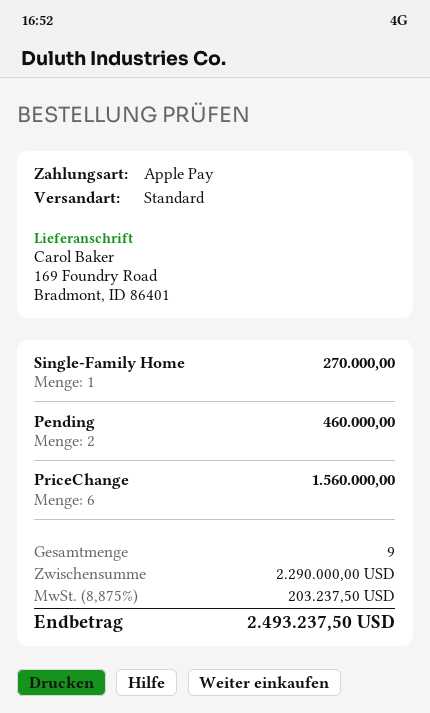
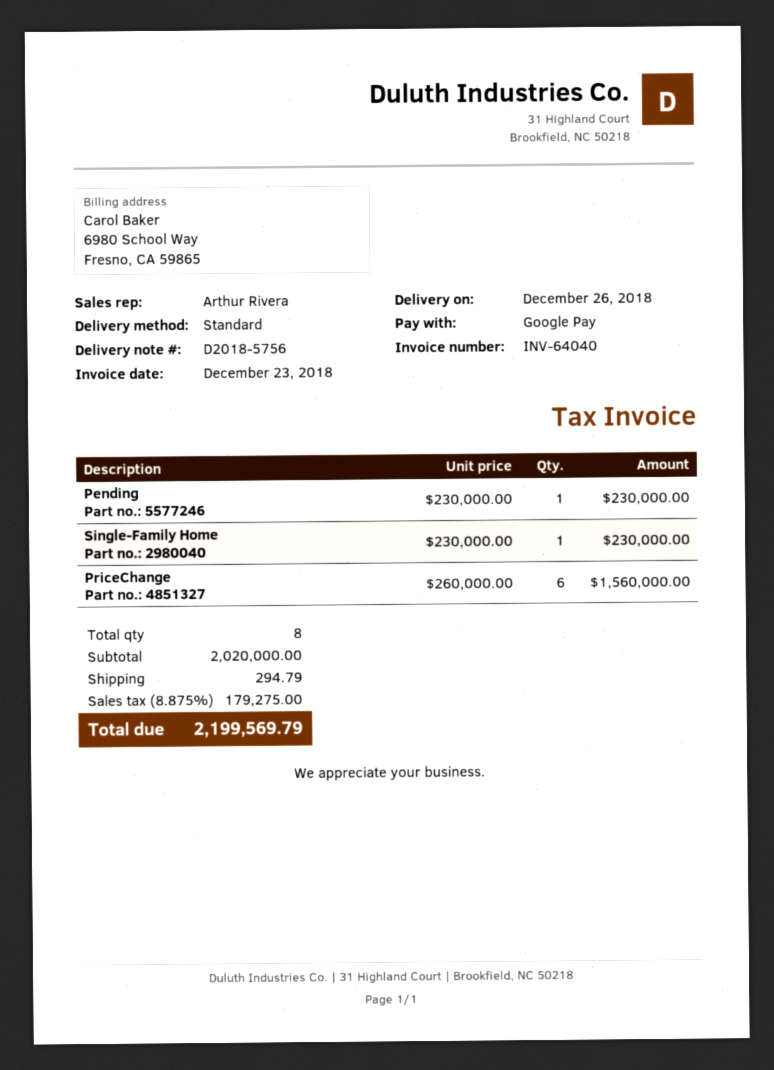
payment method: Apple Pay -> Google Pay
Single-Family Home: 1 for 270000.00 -> 1 for 230000.00
Pending: 2 for 460000.00 -> 1 for 230000.00
total quantity: 9 -> 8
subtotal: 2290000.00 -> 2020000.00
shipping: none -> 294.79
tax: 8.875% = 203237.50 -> 8.875% = 179275.00
total: 2493237.50 -> 2199569.79

